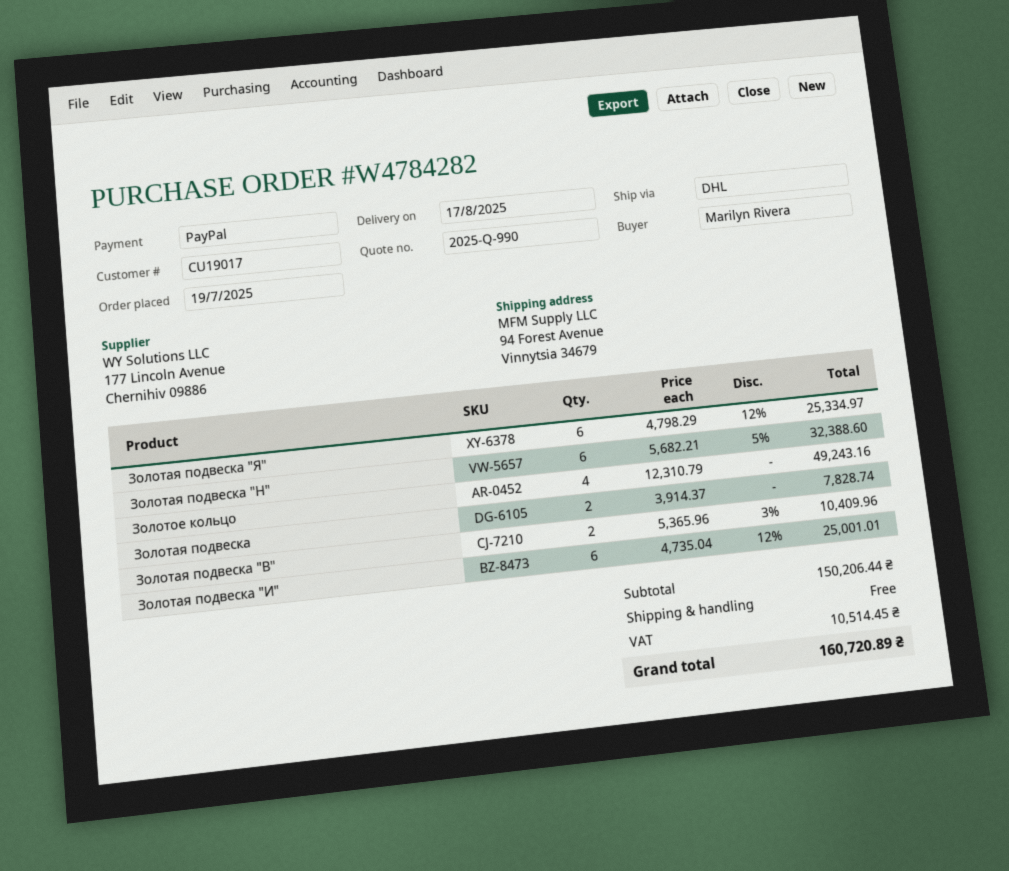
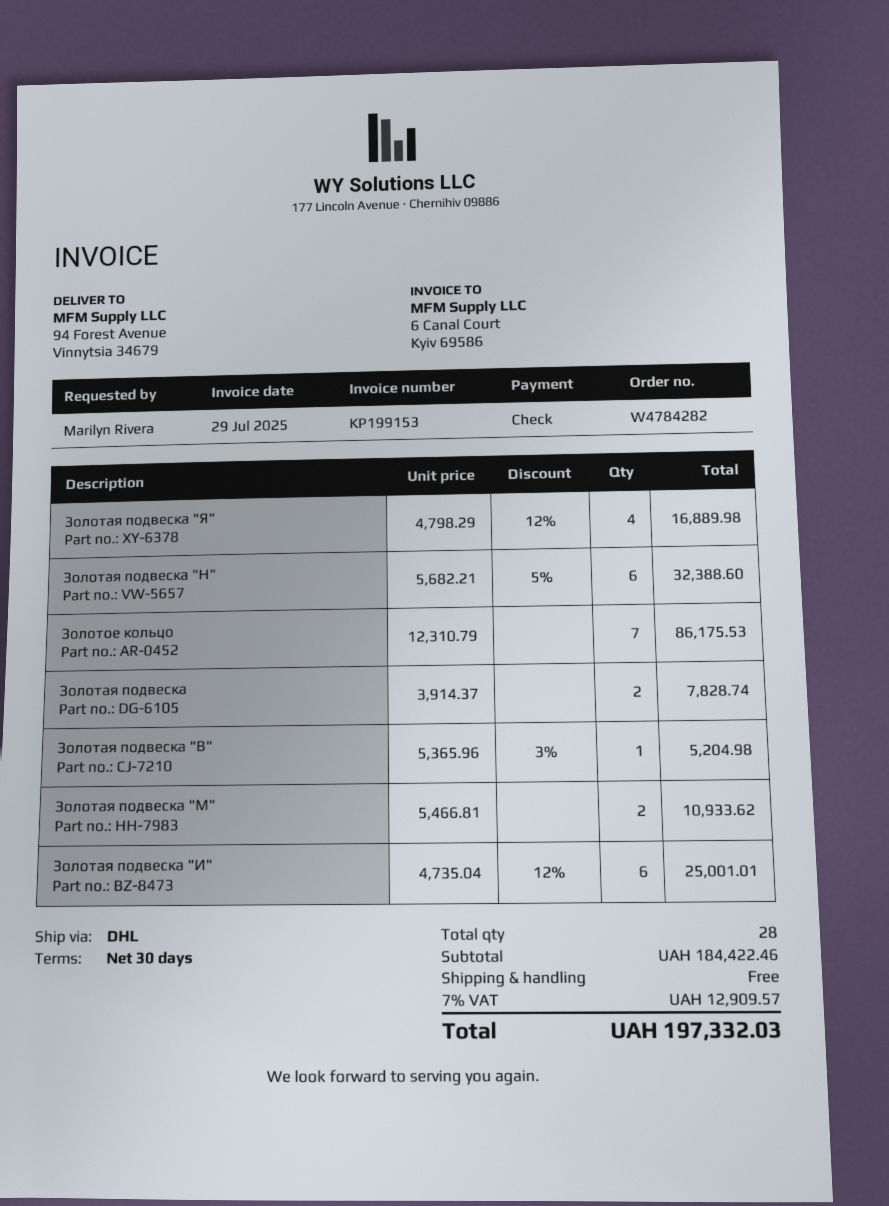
payment method: PayPal -> cheque
Золотая подвеска "Я": 6 x 4798.29 - 12% = 25334.97 -> 4 x 4798.29 - 12% = 16889.98
Золотое кольцо: 4 x 12310.79 = 49243.16 -> 7 x 12310.79 = 86175.53
Золотая подвеска "В": 2 x 5365.96 - 3% = 10409.96 -> 1 x 5365.96 - 3% = 5204.98
Золотая подвеска "М": none -> 2 x 5466.81 = 10933.62
subtotal: 150206.44 -> 184422.46
tax: 10514.45 -> 12909.57
total: 160720.89 -> 197332.03

